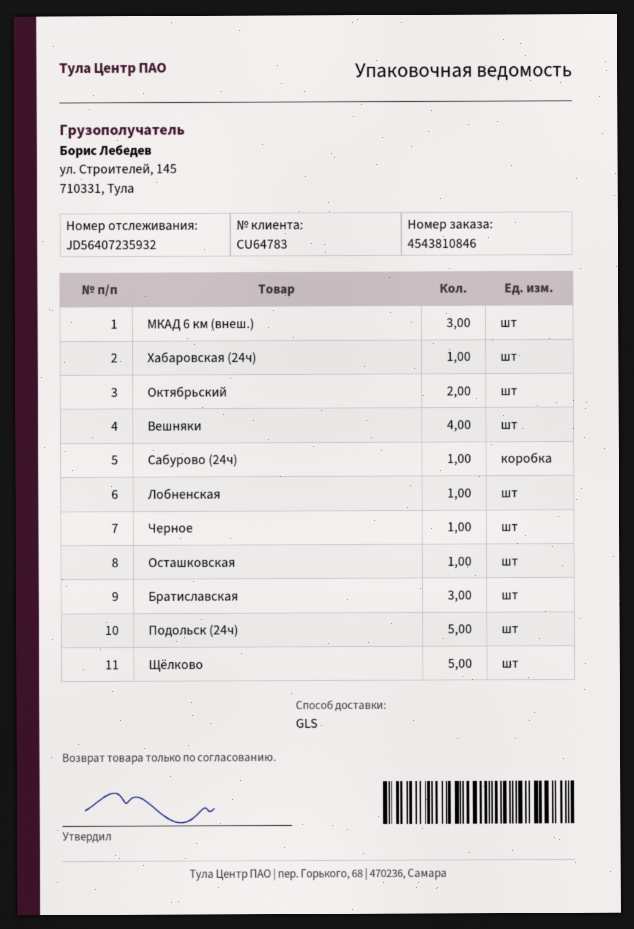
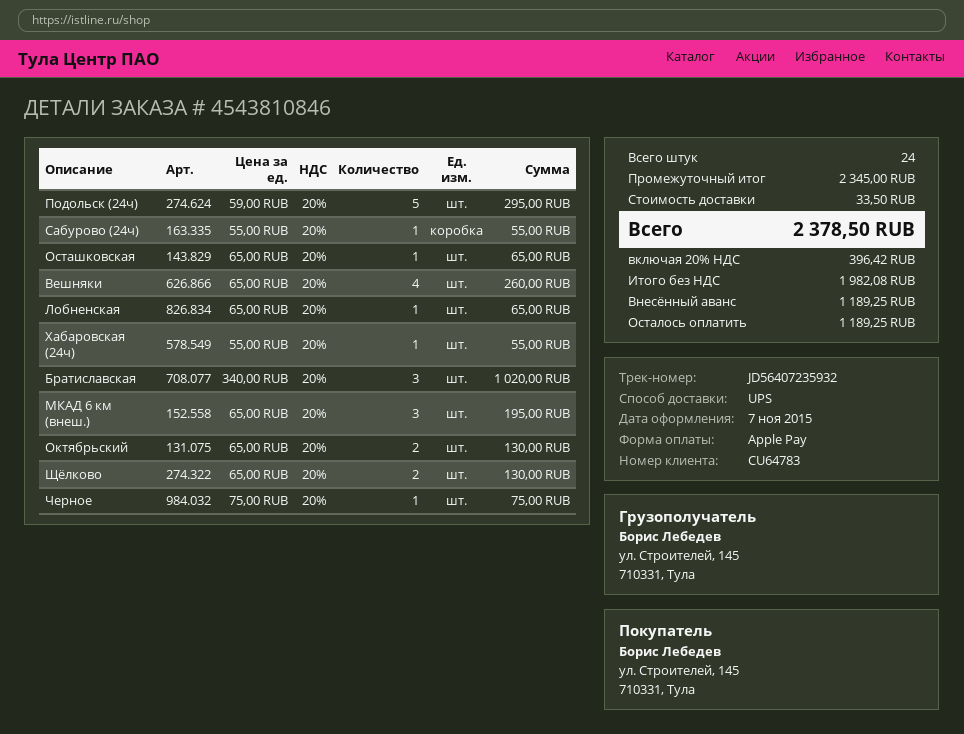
shipping method: GLS -> UPS
Щёлково: 5 -> 2

